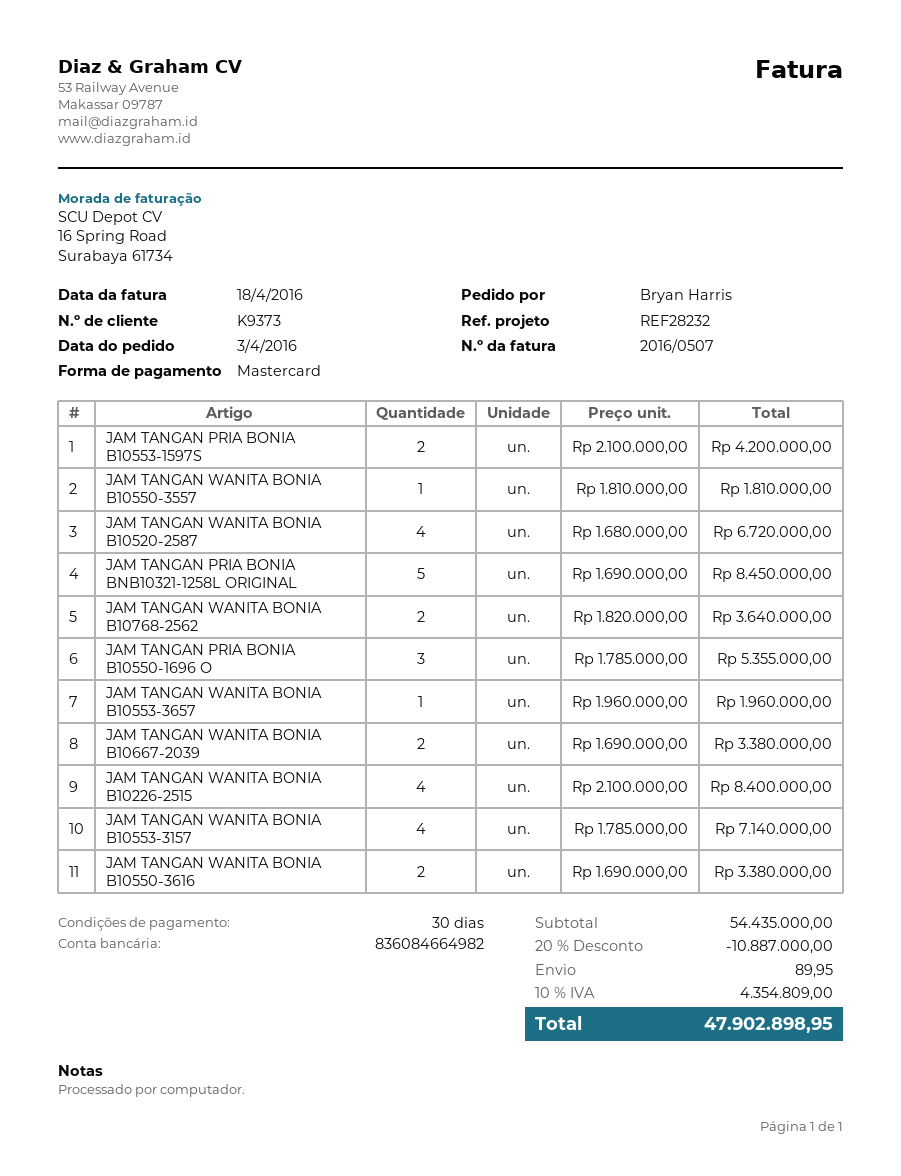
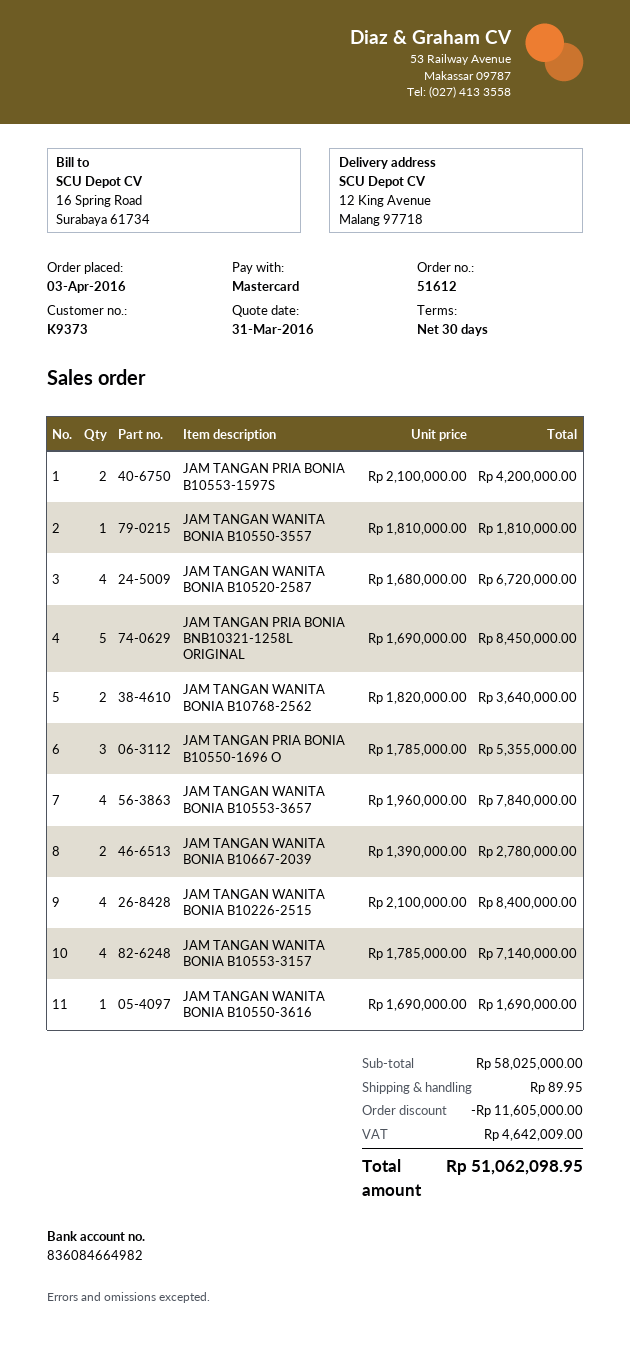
JAM TANGAN WANITA BONIA B10553-3657: 1 x 1960000.00 = 1960000.00 -> 4 x 1960000.00 = 7840000.00
JAM TANGAN WANITA BONIA B10667-2039: 2 x 1690000.00 = 3380000.00 -> 2 x 1390000.00 = 2780000.00
JAM TANGAN WANITA BONIA B10550-3616: 2 x 1690000.00 = 3380000.00 -> 1 x 1690000.00 = 1690000.00
subtotal: 54435000.00 -> 58025000.00
discount: 10887000.00 -> 11605000.00
tax: 4354809.00 -> 4642009.00
total: 47902898.95 -> 51062098.95

